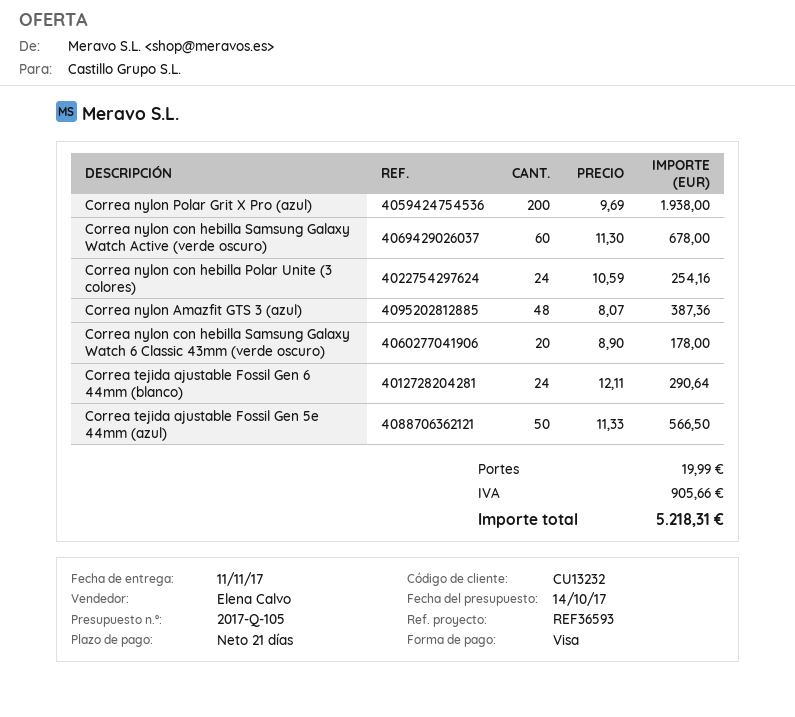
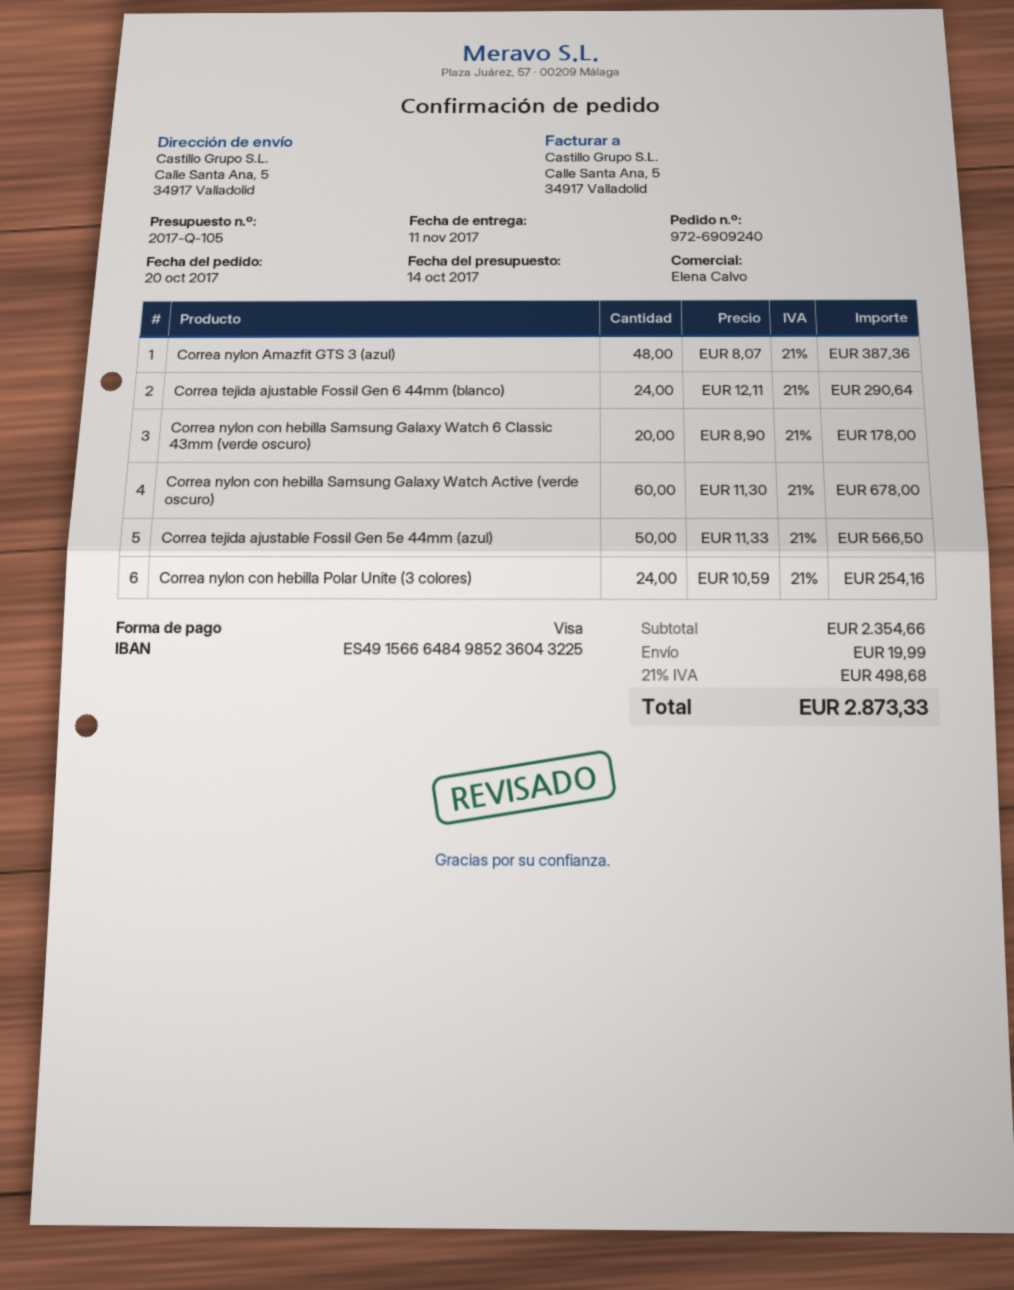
Correa nylon Polar Grit X Pro (azul): 200 x 9.69 = 1938.00 -> none
tax: 905.66 -> 498.68
total: 5218.31 -> 2873.33

